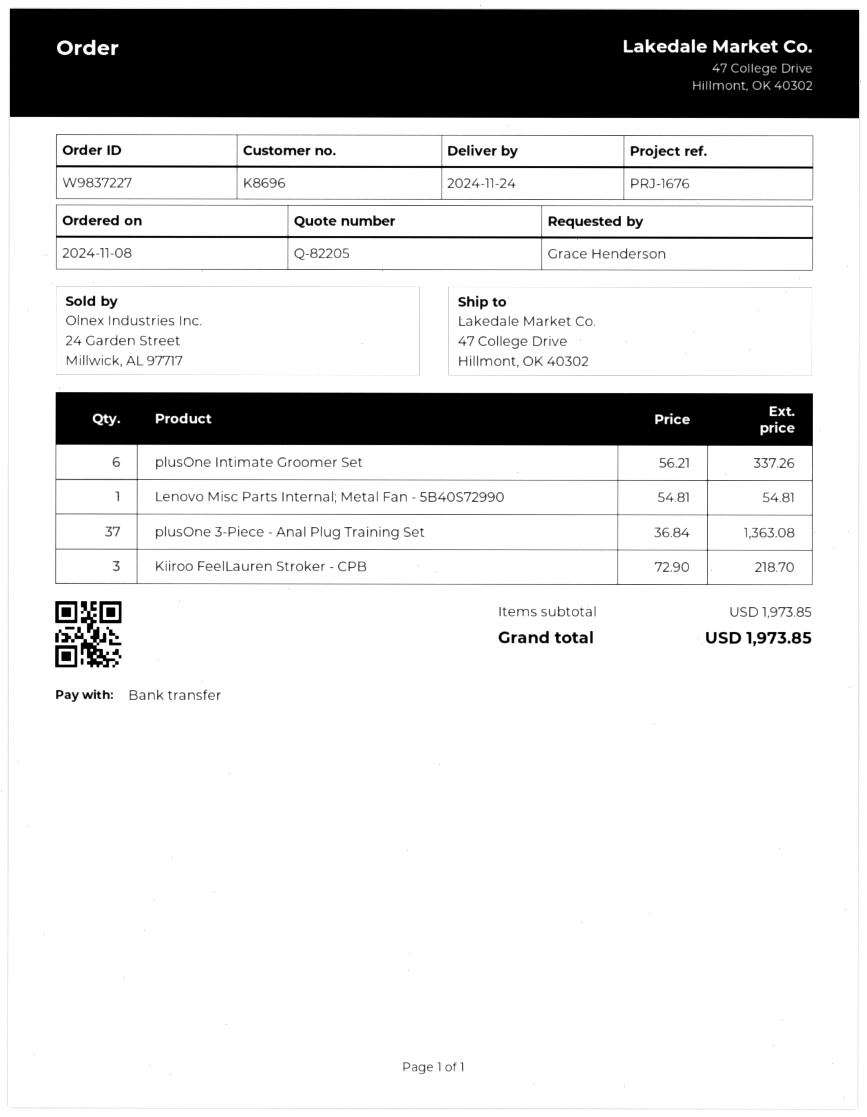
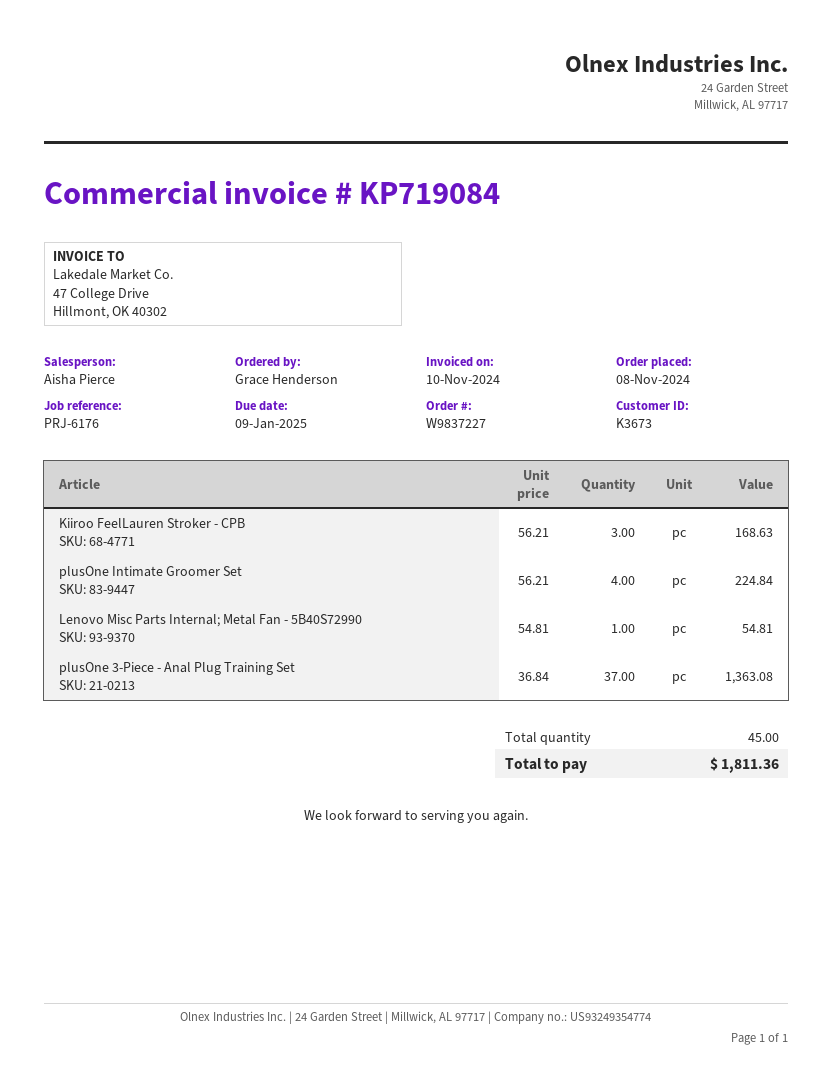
customer number: K8696 -> K3673
reference: PRJ-1676 -> PRJ-6176
plusOne Intimate Groomer Set: 6 x 56.21 = 337.26 -> 4 x 56.21 = 224.84
Kiiroo FeelLauren Stroker - CPB: 3 x 72.90 = 218.70 -> 3 x 56.21 = 168.63
total: 1973.85 -> 1811.36

